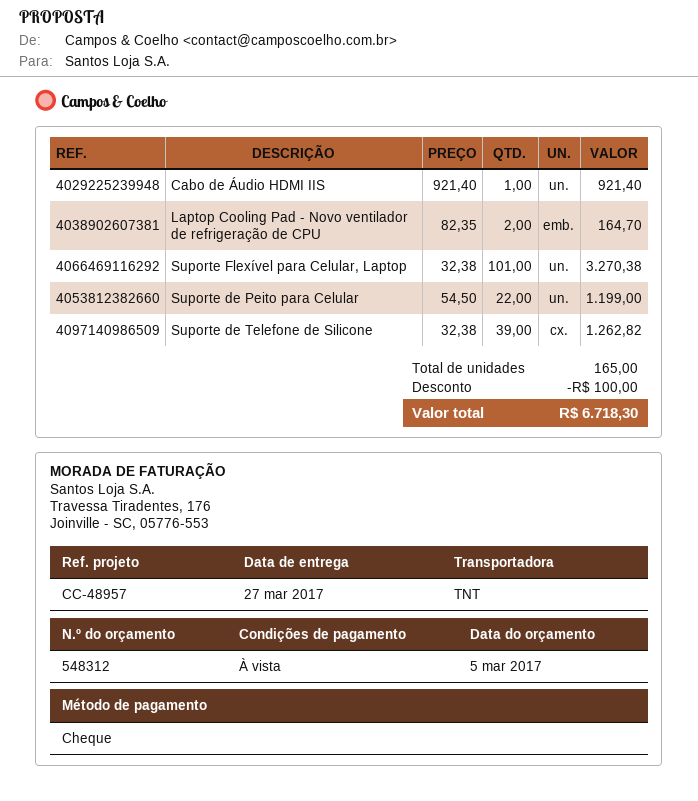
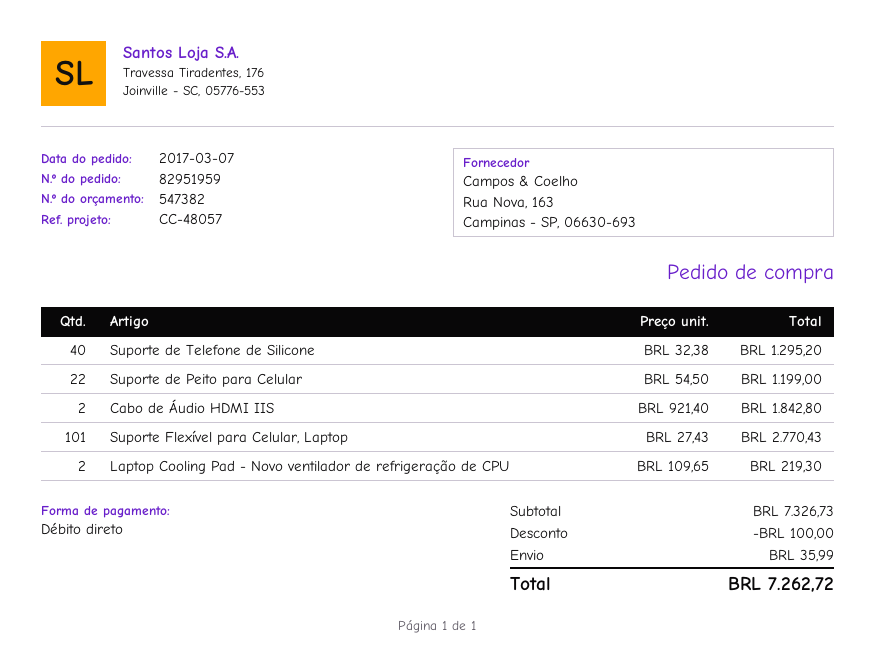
quote number: 548312 -> 547382
reference: CC-48957 -> CC-48057
payment method: cheque -> direct debit
Cabo de Áudio HDMI IIS: 1 x 921.40 = 921.40 -> 2 x 921.40 = 1842.80
Laptop Cooling Pad - Novo ventilador de refrigeração de CPU: 2 x 82.35 = 164.70 -> 2 x 109.65 = 219.30
Suporte Flexível para Celular, Laptop: 101 x 32.38 = 3270.38 -> 101 x 27.43 = 2770.43
Suporte de Telefone de Silicone: 39 x 32.38 = 1262.82 -> 40 x 32.38 = 1295.20
shipping: none -> 35.99
total: 6718.30 -> 7262.72

